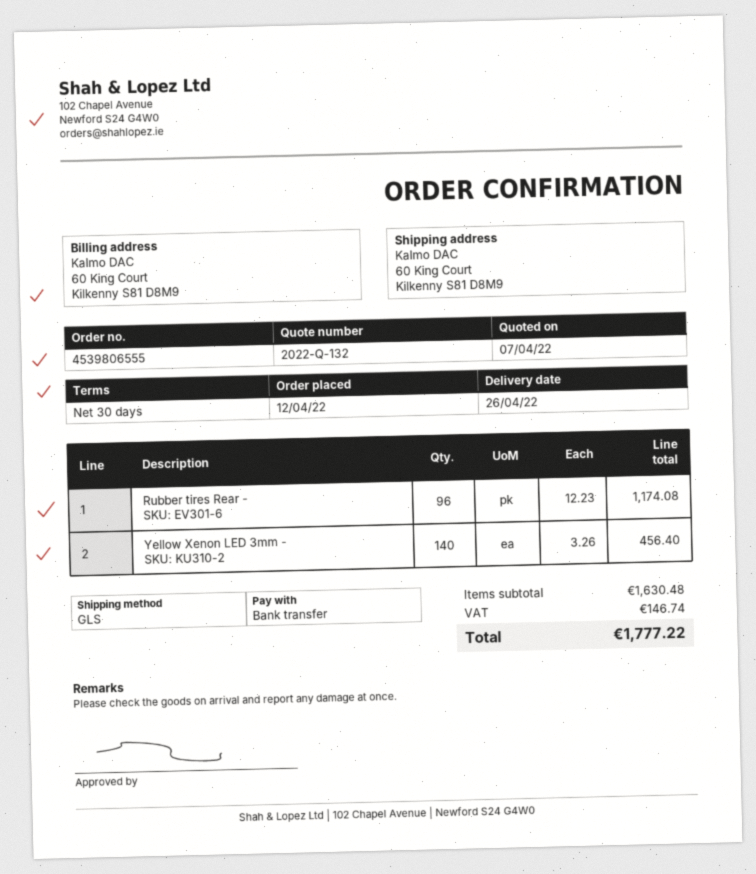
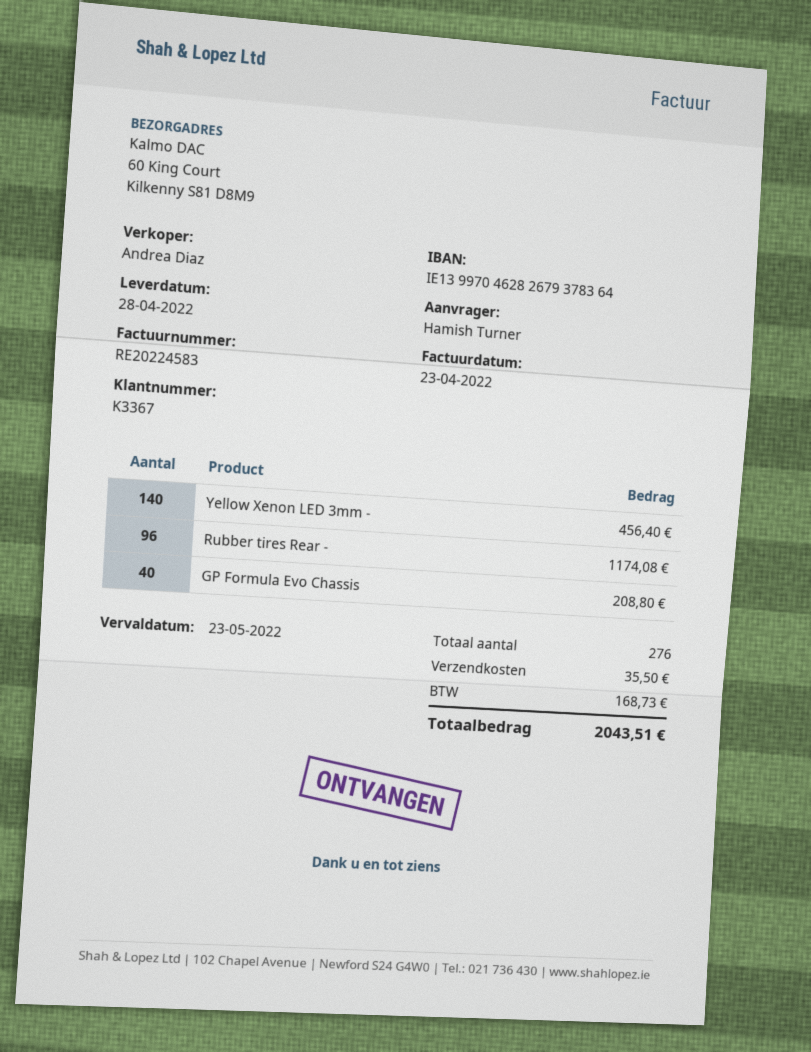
delivery date: 2022-04-26 -> 2022-04-28
GP Formula Evo Chassis: none -> 40 for 208.80
shipping: none -> 35.50
tax: 146.74 -> 168.73
total: 1777.22 -> 2043.51

